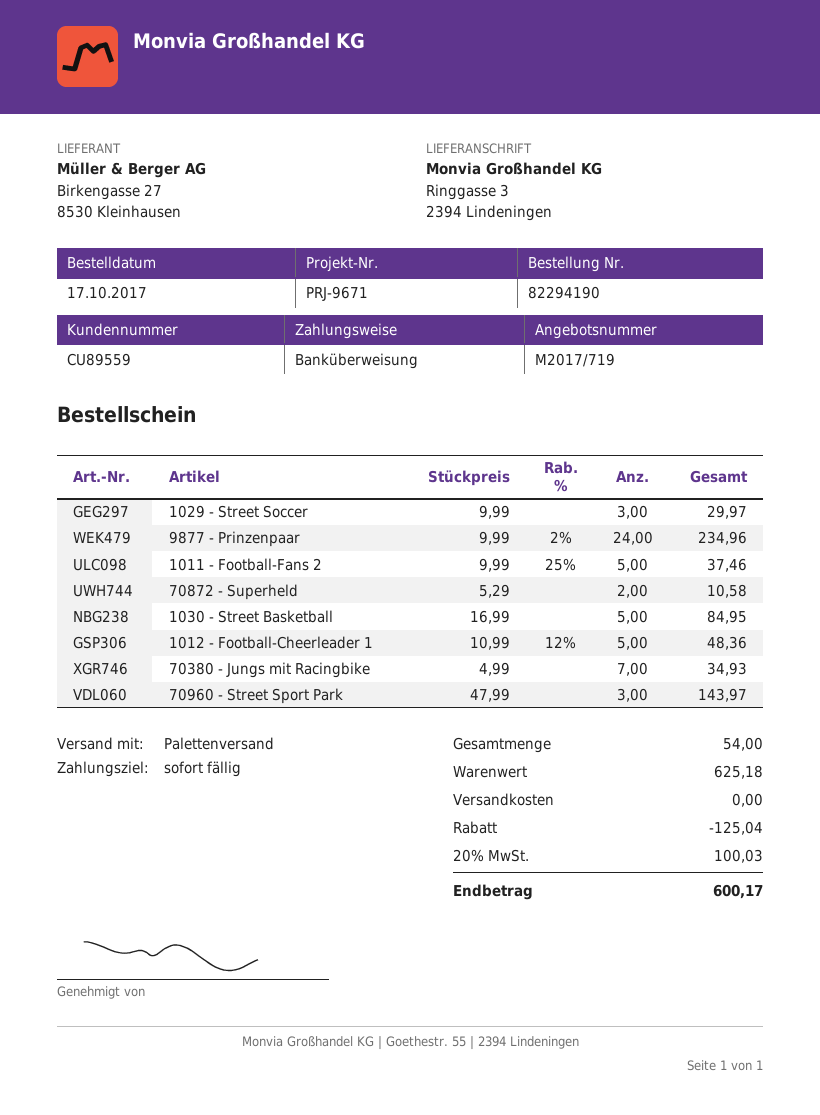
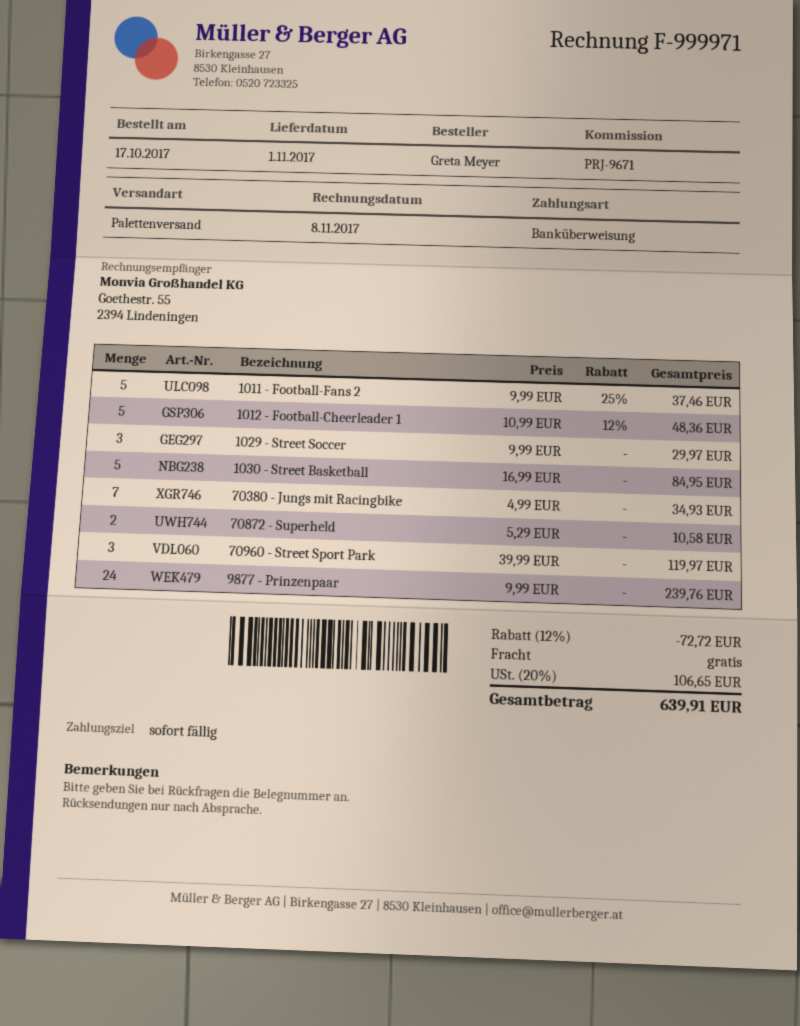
9877 - Prinzenpaar: 24 x 9.99 - 2% = 234.96 -> 24 x 9.99 = 239.76
70960 - Street Sport Park: 3 x 47.99 = 143.97 -> 3 x 39.99 = 119.97
discount: 125.04 -> 72.72
tax: 20% = 100.03 -> 20% = 106.65
total: 600.17 -> 639.91

